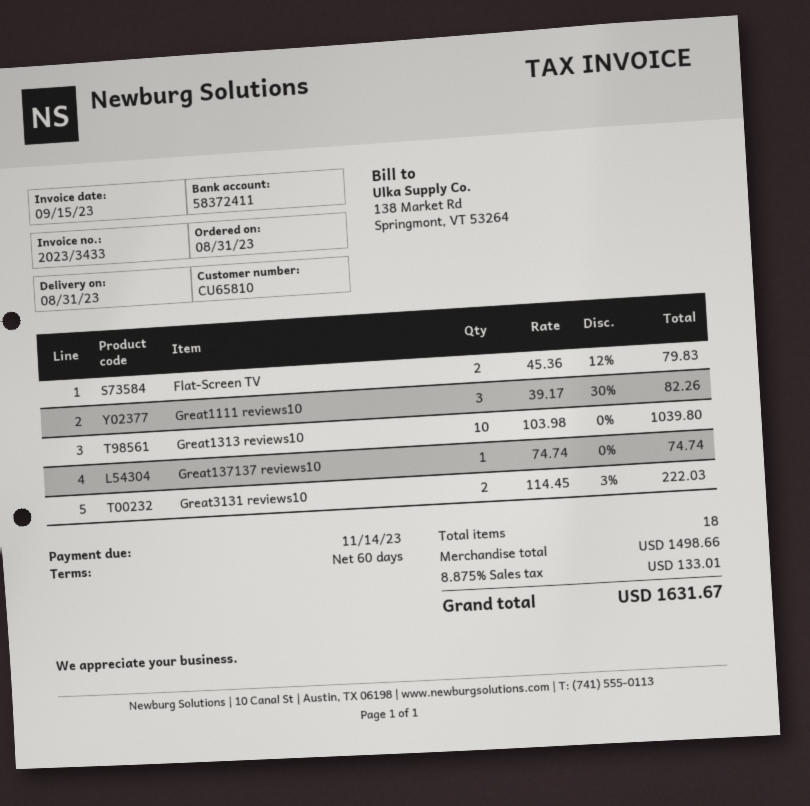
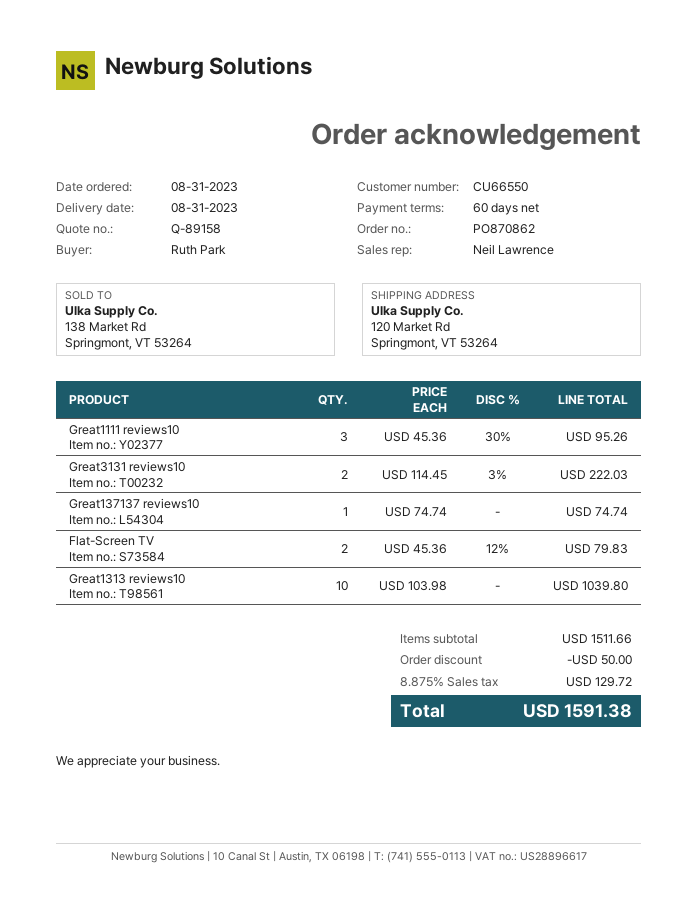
customer number: CU65810 -> CU66550
Great1111 reviews10: 3 x 39.17 - 30% = 82.26 -> 3 x 45.36 - 30% = 95.26
subtotal: 1498.66 -> 1511.66
discount: none -> 50.00
tax: 8.875% = 133.01 -> 8.875% = 129.72
total: 1631.67 -> 1591.38

